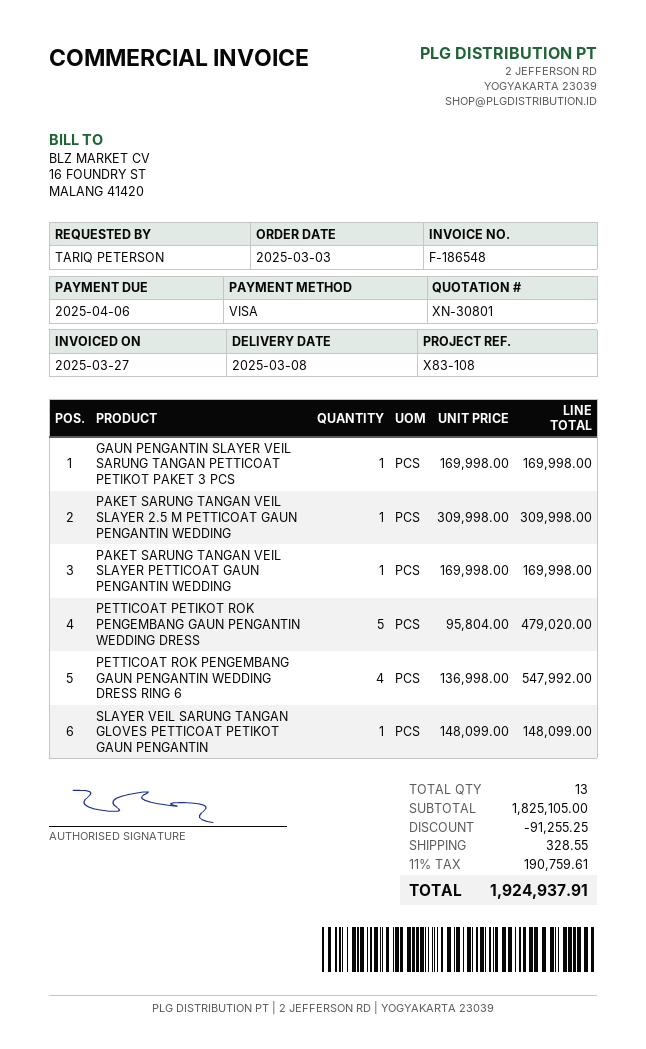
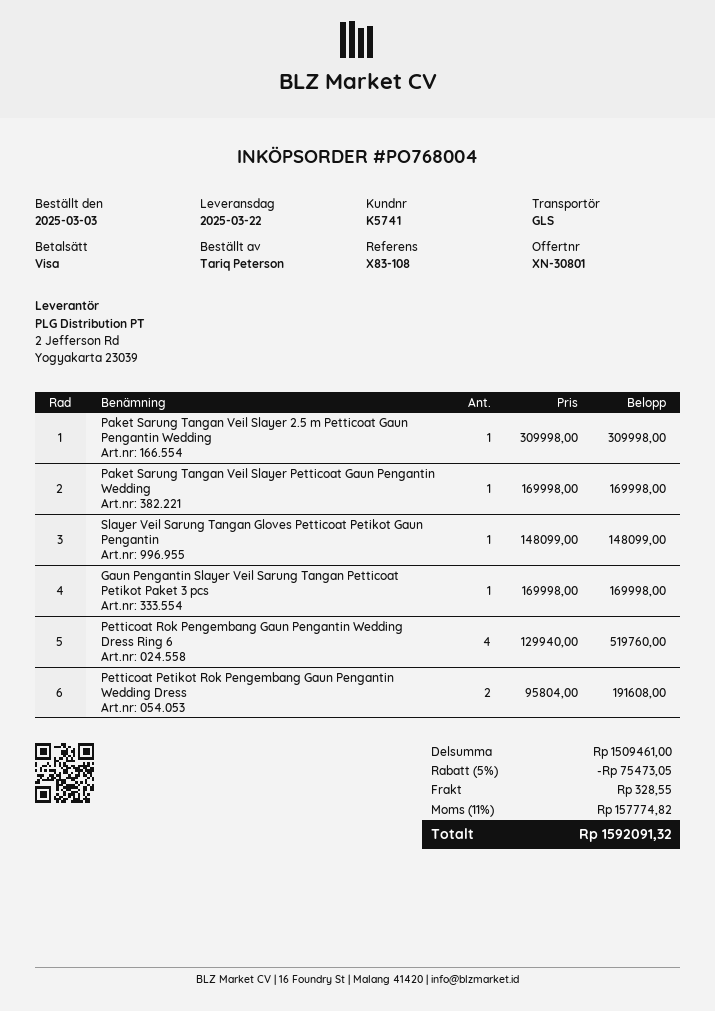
delivery date: 2025-03-08 -> 2025-03-22
PETTICOAT PETIKOT ROK PENGEMBANG GAUN PENGANTIN WEDDING DRESS: 5 x 95804.00 = 479020.00 -> 2 x 95804.00 = 191608.00
PETTICOAT ROK PENGEMBANG GAUN PENGANTIN WEDDING DRESS RING 6: 4 x 136998.00 = 547992.00 -> 4 x 129940.00 = 519760.00
subtotal: 1825105.00 -> 1509461.00
discount: 91255.25 -> 75473.05
tax: 11% = 190759.61 -> 11% = 157774.82
total: 1924937.91 -> 1592091.32

